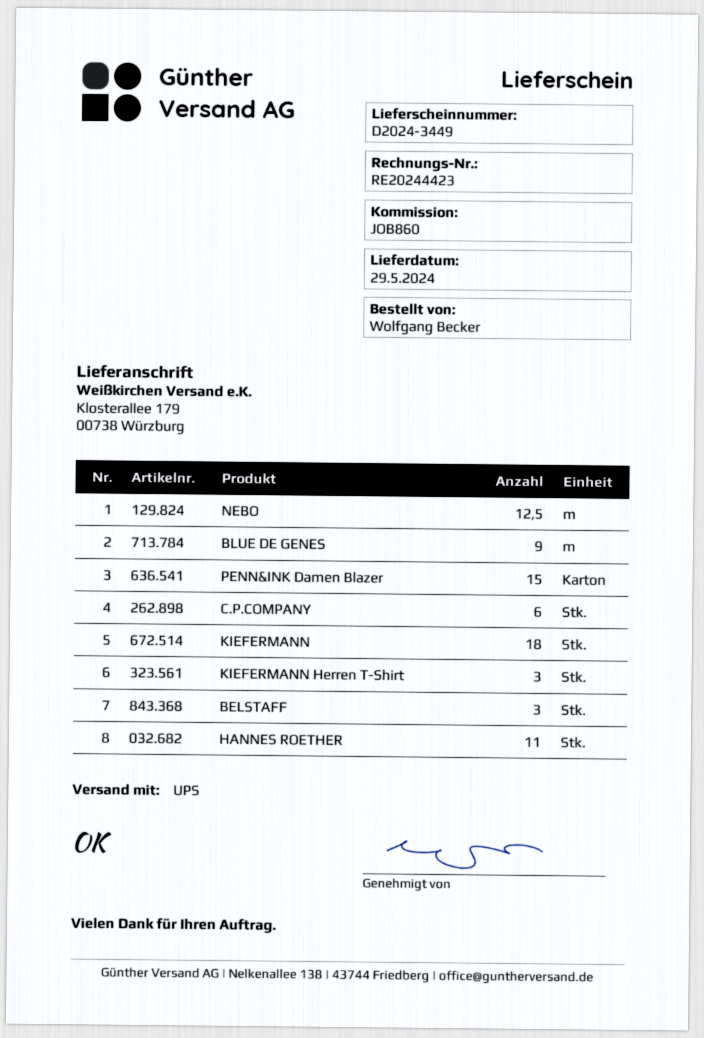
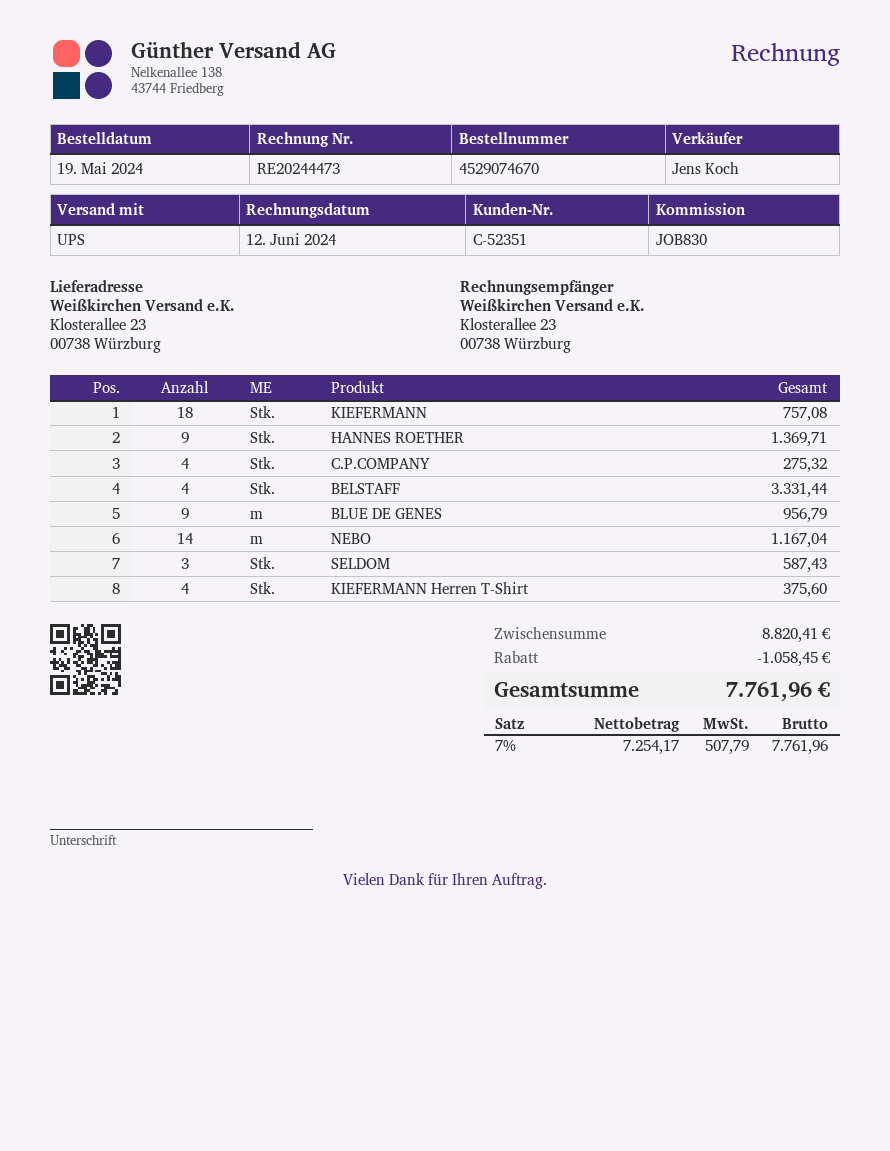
invoice number: RE20244423 -> RE20244473
reference: JOB860 -> JOB830
ship to: Klosterallee 179, 00738 Würzburg -> Klosterallee 23, 00738 Würzburg
NEBO: 12.5 -> 14
PENN&INK Damen Blazer: 15 -> none
C.P.COMPANY: 6 -> 4
KIEFERMANN Herren T-Shirt: 3 -> 4
BELSTAFF: 3 -> 4
HANNES ROETHER: 11 -> 9
SELDOM: none -> 3

